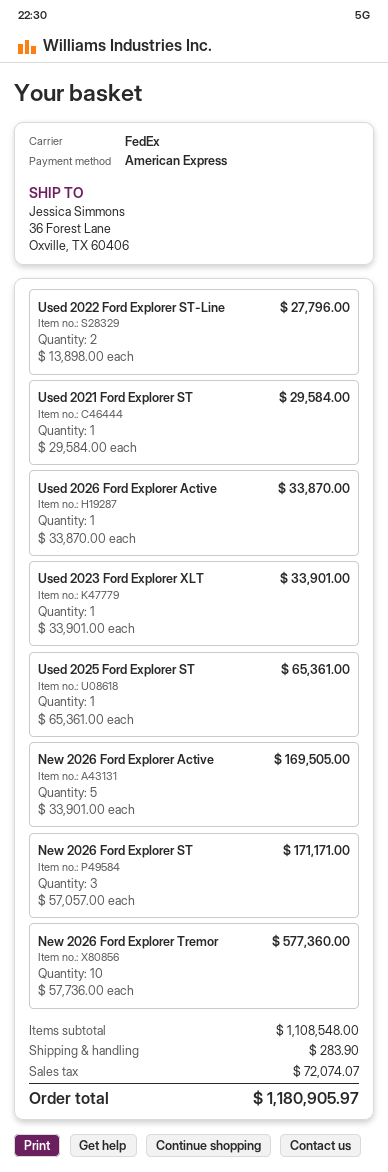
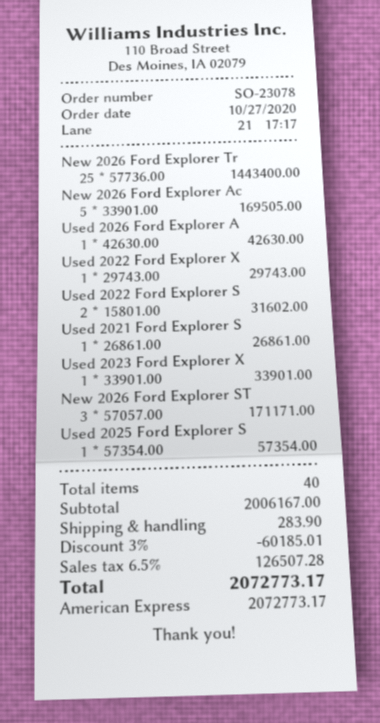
Used 2022 Ford Explorer ST-Line: 2 x 13898.00 = 27796.00 -> 2 x 15801.00 = 31602.00
Used 2021 Ford Explorer ST: 1 x 29584.00 = 29584.00 -> 1 x 26861.00 = 26861.00
Used 2026 Ford Explorer Active: 1 x 33870.00 = 33870.00 -> 1 x 42630.00 = 42630.00
Used 2025 Ford Explorer ST: 1 x 65361.00 = 65361.00 -> 1 x 57354.00 = 57354.00
New 2026 Ford Explorer Tremor: 10 x 57736.00 = 577360.00 -> 25 x 57736.00 = 1443400.00
Used 2022 Ford Explorer X: none -> 1 x 29743.00 = 29743.00
subtotal: 1108548.00 -> 2006167.00
discount: none -> 3% = 60185.01
tax: 72074.07 -> 126507.28
total: 1180905.97 -> 2072773.17

